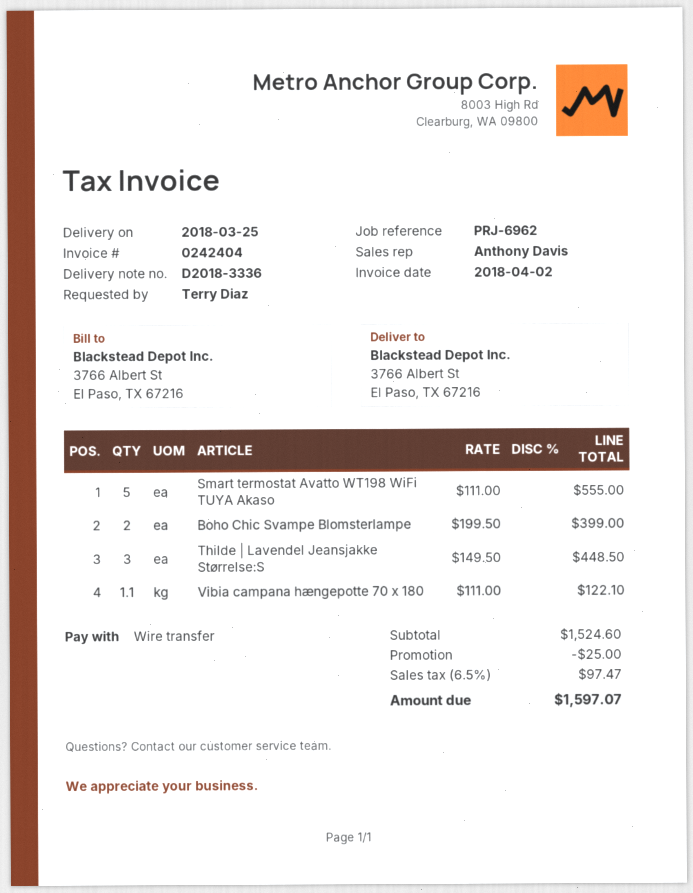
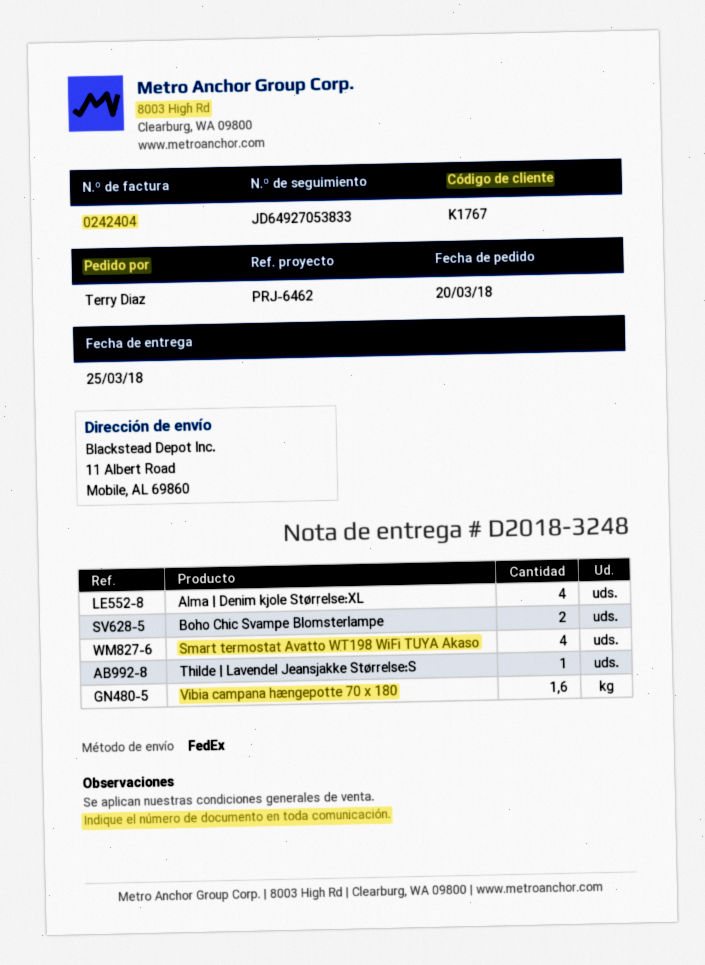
delivery note number: D2018-3336 -> D2018-3248
reference: PRJ-6962 -> PRJ-6462
ship to: 3766 Albert St, El Paso, TX 67216 -> 11 Albert Road, Mobile, AL 69860
Smart termostat Avatto WT198 WiFi TUYA Akaso: 5 -> 4
Thilde | Lavendel Jeansjakke Størrelse:S: 3 -> 1
Vibia campana hængepotte 70 x 180: 1.1 -> 1.6
Alma | Denim kjole Størrelse:XL: none -> 4

